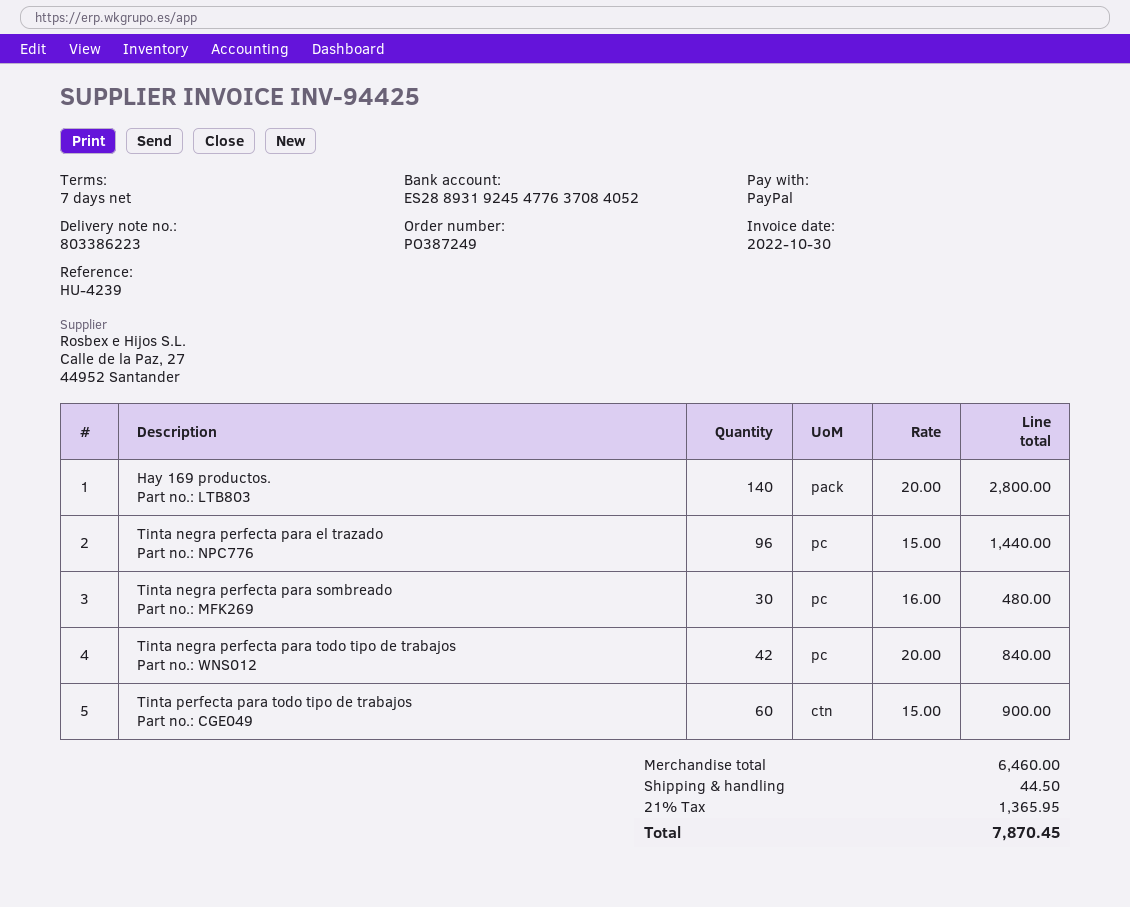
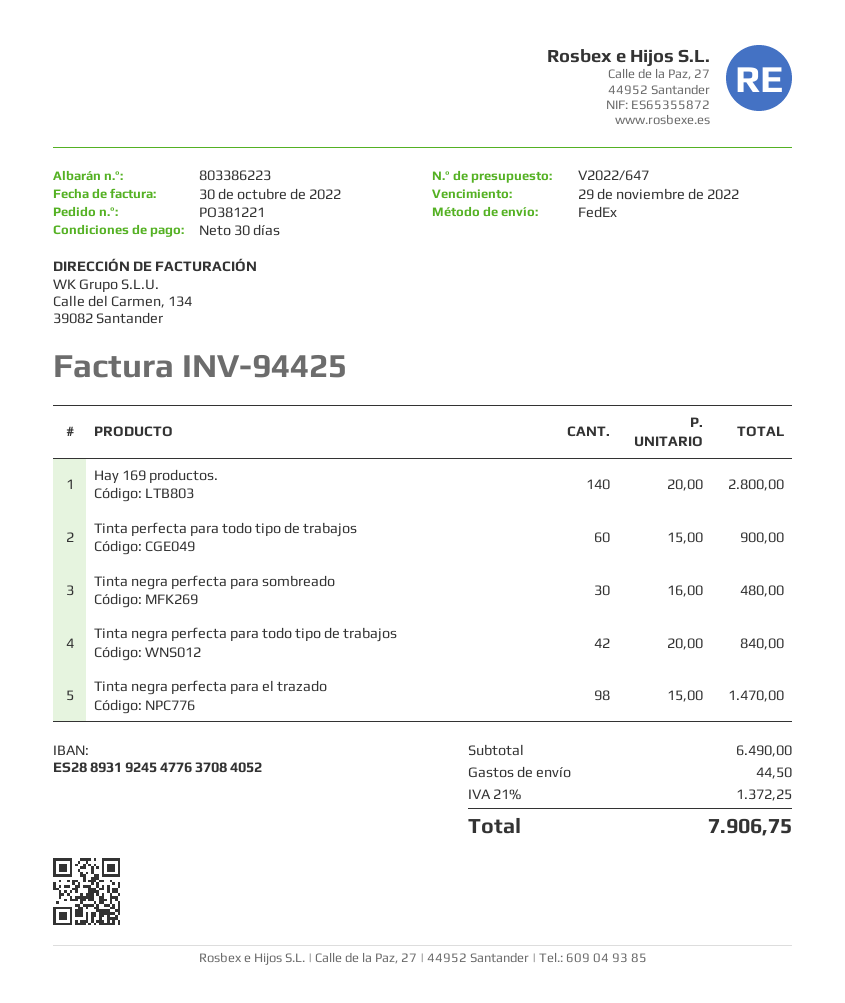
order number: PO387249 -> PO381221
payment terms: 7 days -> 30 days
Tinta negra perfecta para el trazado: 96 x 15.00 = 1440.00 -> 98 x 15.00 = 1470.00
subtotal: 6460.00 -> 6490.00
tax: 21% = 1365.95 -> 21% = 1372.25
total: 7870.45 -> 7906.75

